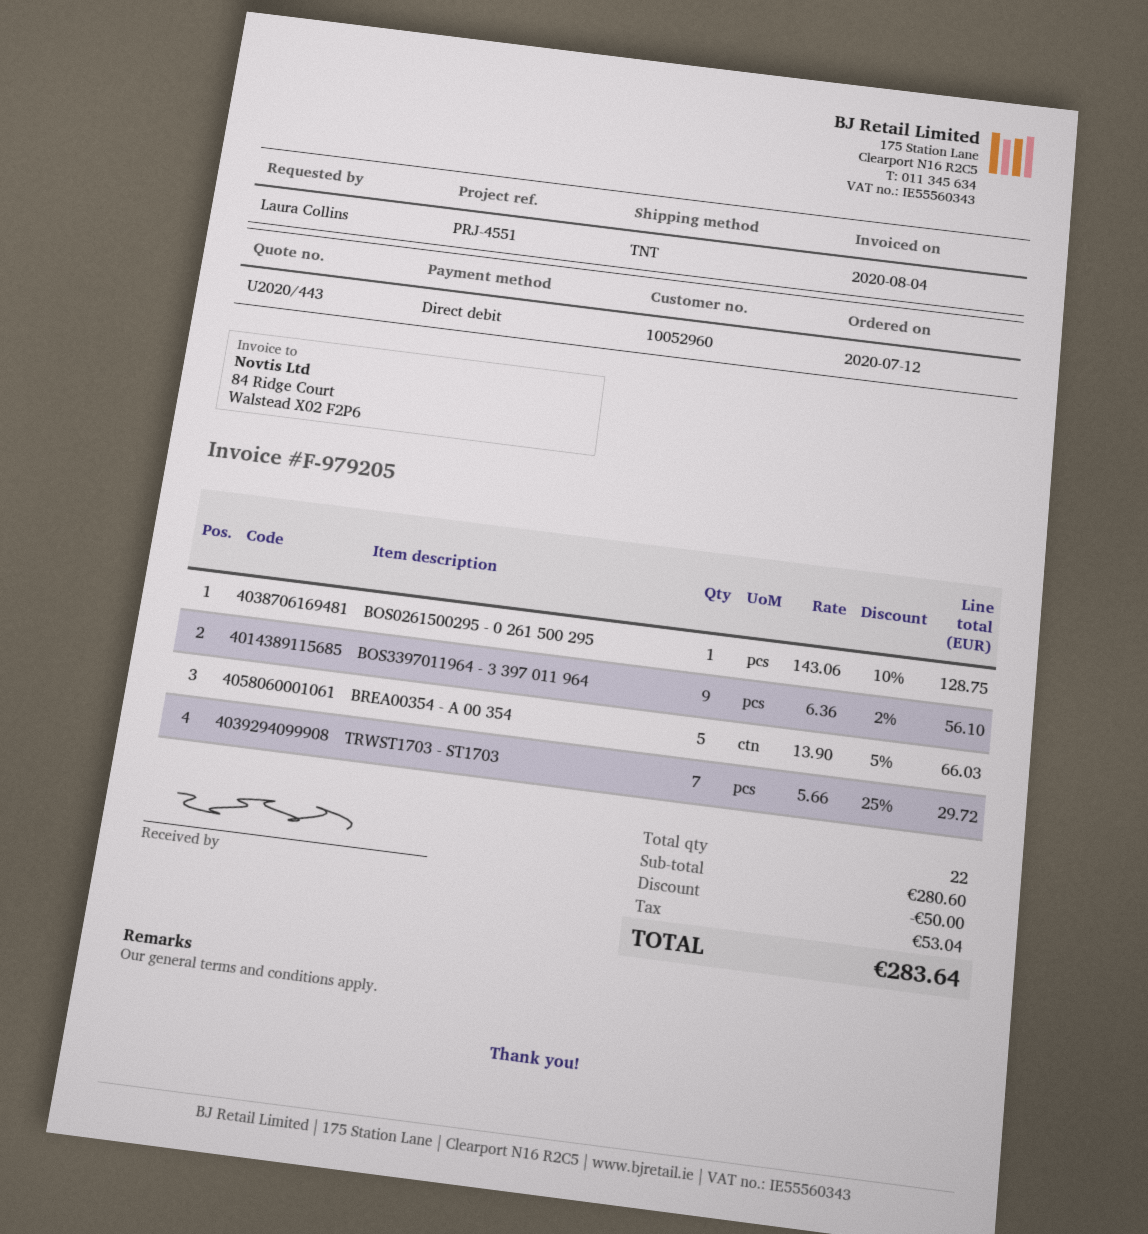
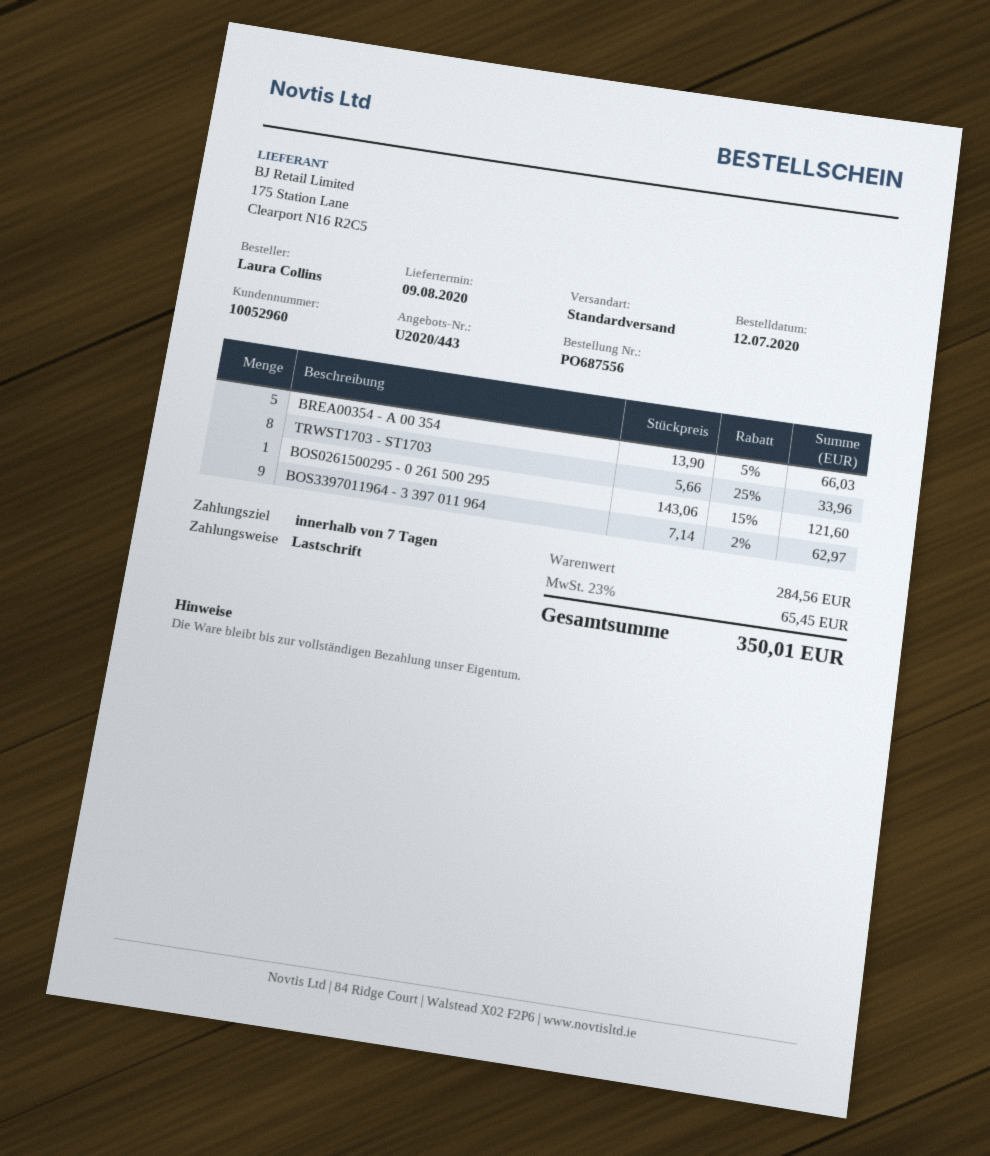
shipping method: TNT -> standard
BOS0261500295 - 0 261 500 295: 1 x 143.06 - 10% = 128.75 -> 1 x 143.06 - 15% = 121.60
BOS3397011964 - 3 397 011 964: 9 x 6.36 - 2% = 56.10 -> 9 x 7.14 - 2% = 62.97
TRWST1703 - ST1703: 7 x 5.66 - 25% = 29.72 -> 8 x 5.66 - 25% = 33.96
subtotal: 280.60 -> 284.56
discount: 50.00 -> none
tax: 53.04 -> 65.45
total: 283.64 -> 350.01

